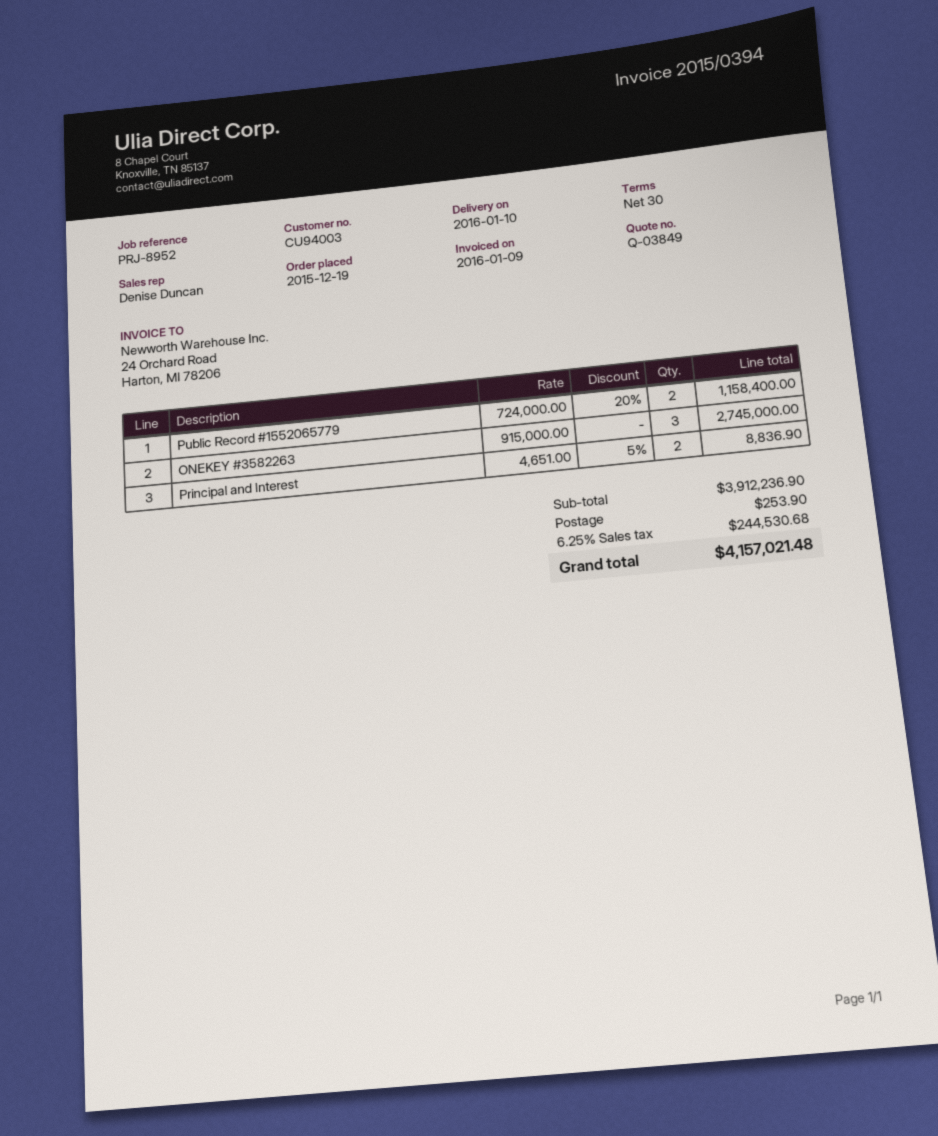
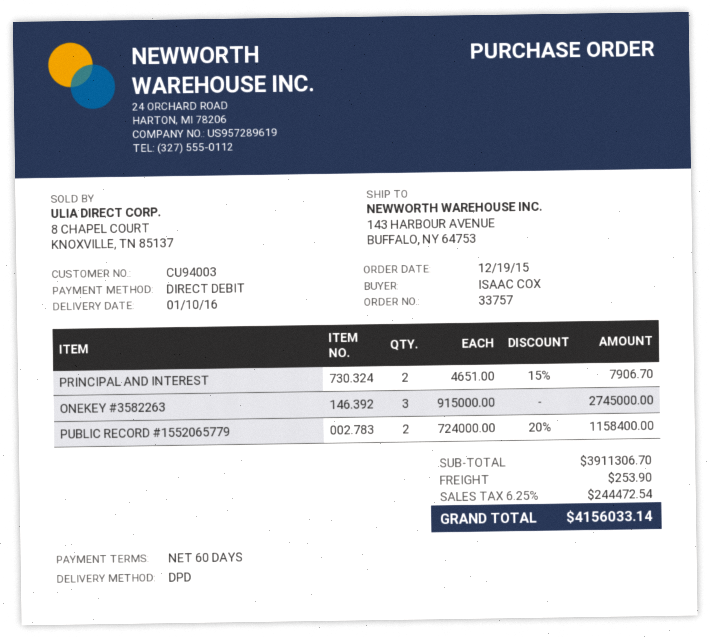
payment terms: 30 days -> 60 days
Principal and Interest: 2 x 4651.00 - 5% = 8836.90 -> 2 x 4651.00 - 15% = 7906.70
subtotal: 3912236.90 -> 3911306.70
tax: 6.25% = 244530.68 -> 6.25% = 244472.54
total: 4157021.48 -> 4156033.14

